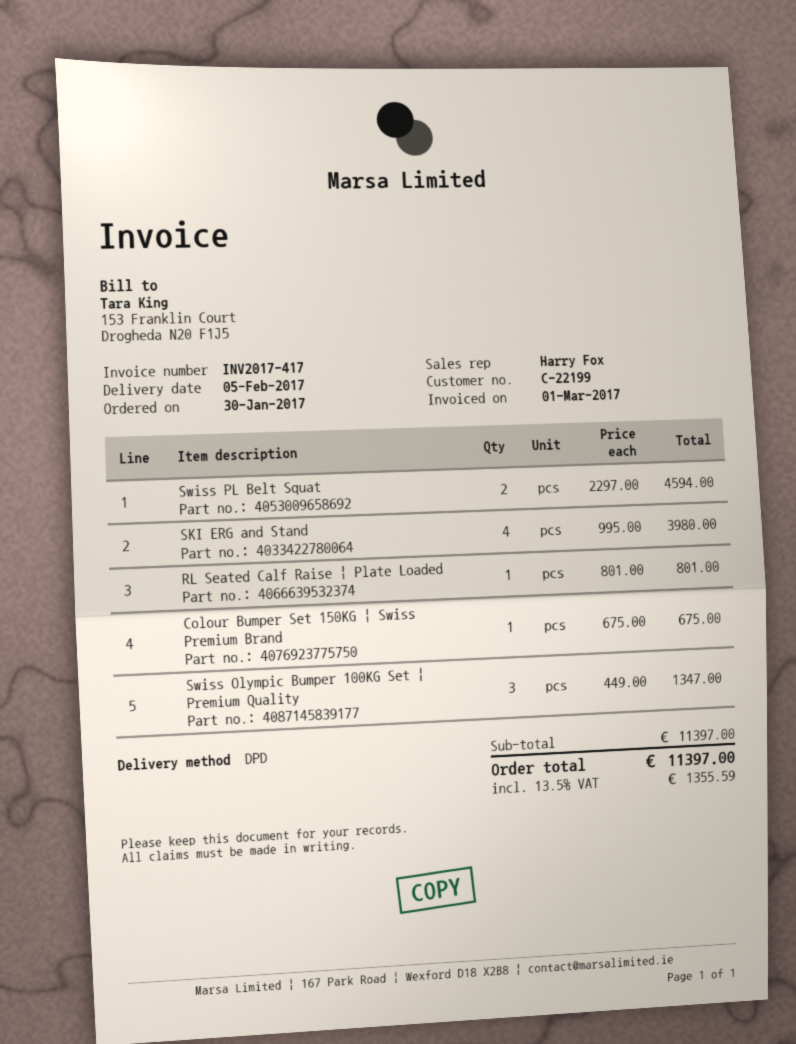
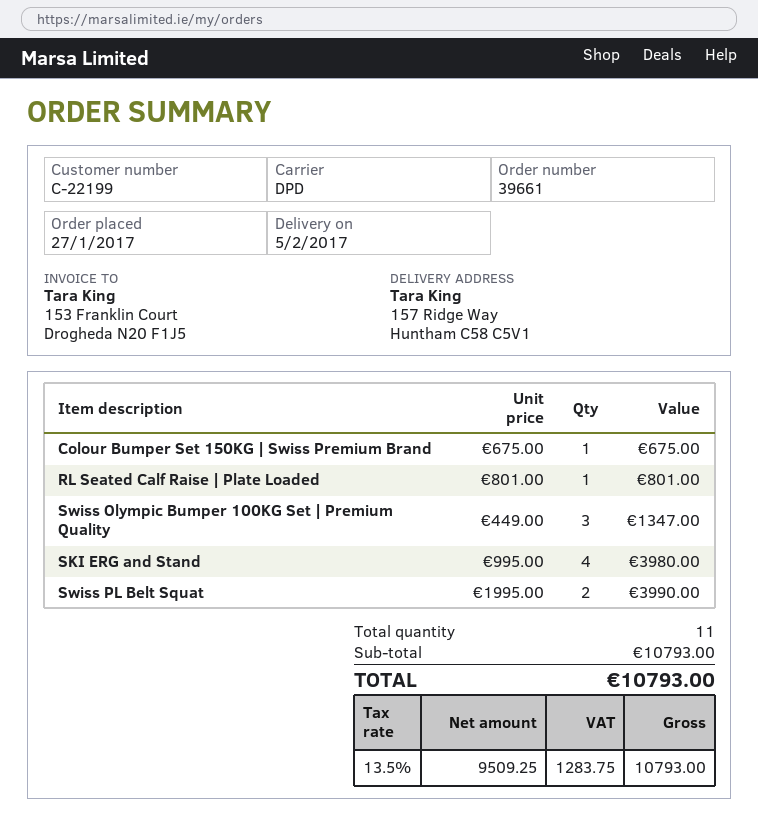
order date: 2017-01-30 -> 2017-01-27
Swiss PL Belt Squat: 2 x 2297.00 = 4594.00 -> 2 x 1995.00 = 3990.00
subtotal: 11397.00 -> 10793.00
tax: 13.5% = 1355.59 -> 13.5% = 1283.75
total: 11397.00 -> 10793.00

